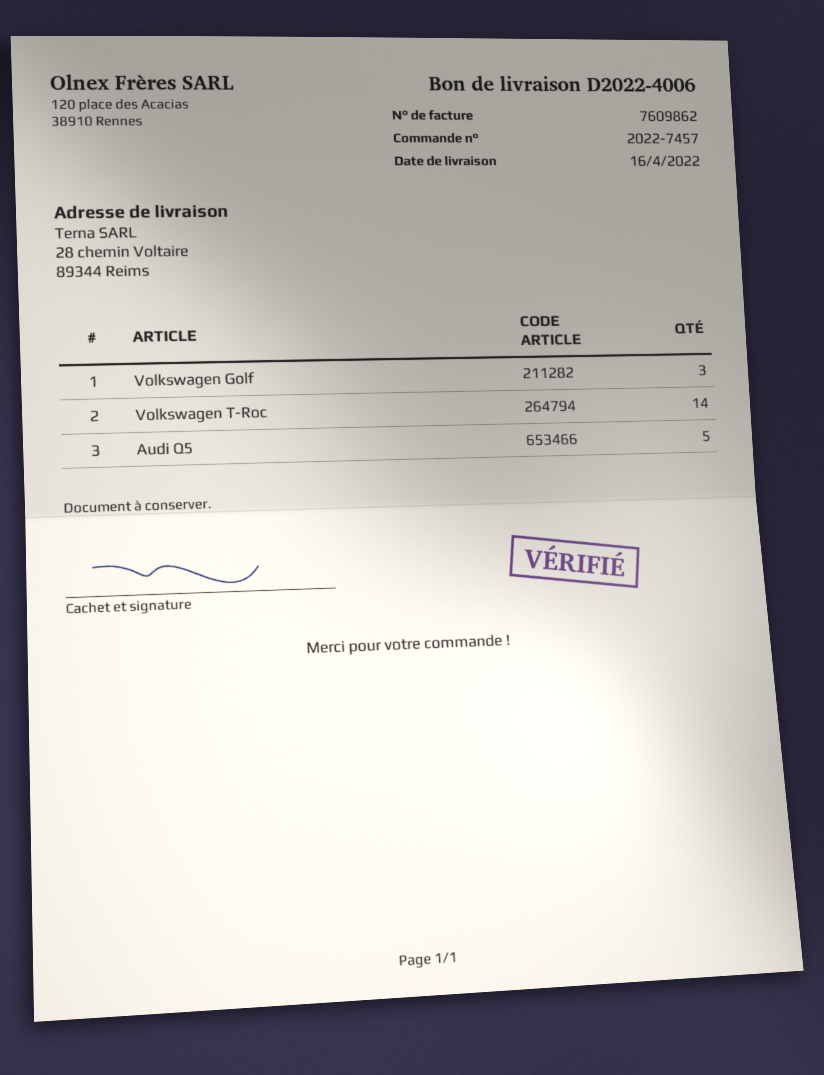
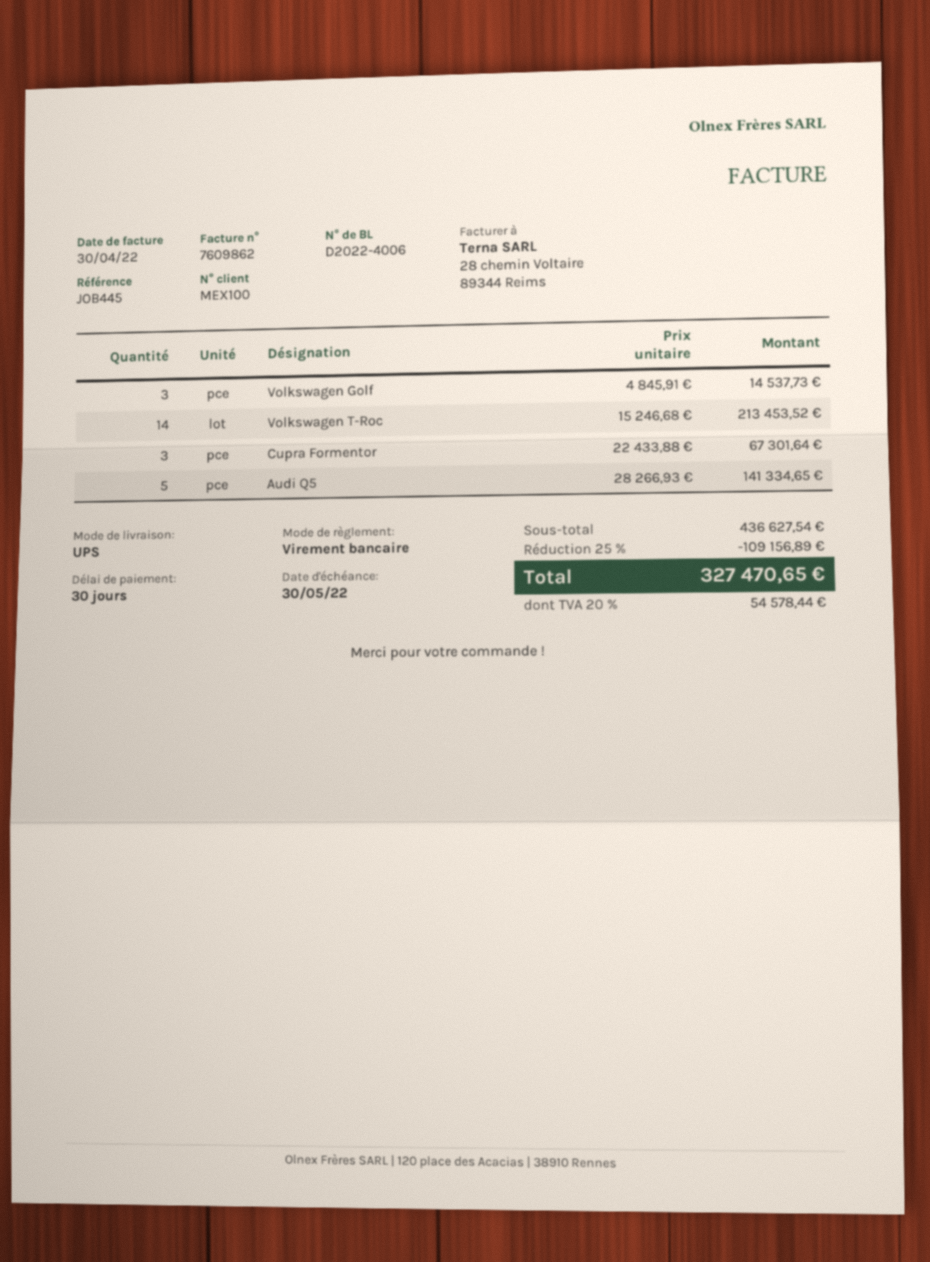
Cupra Formentor: none -> 3

